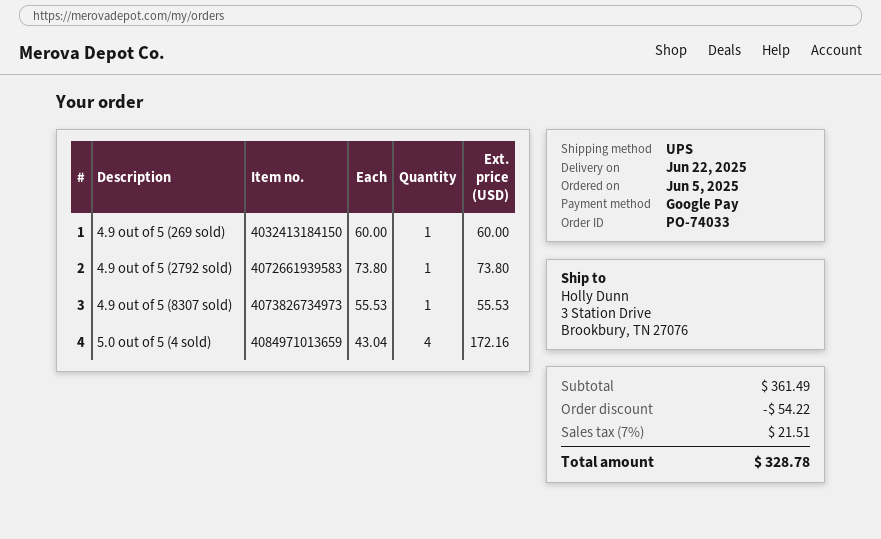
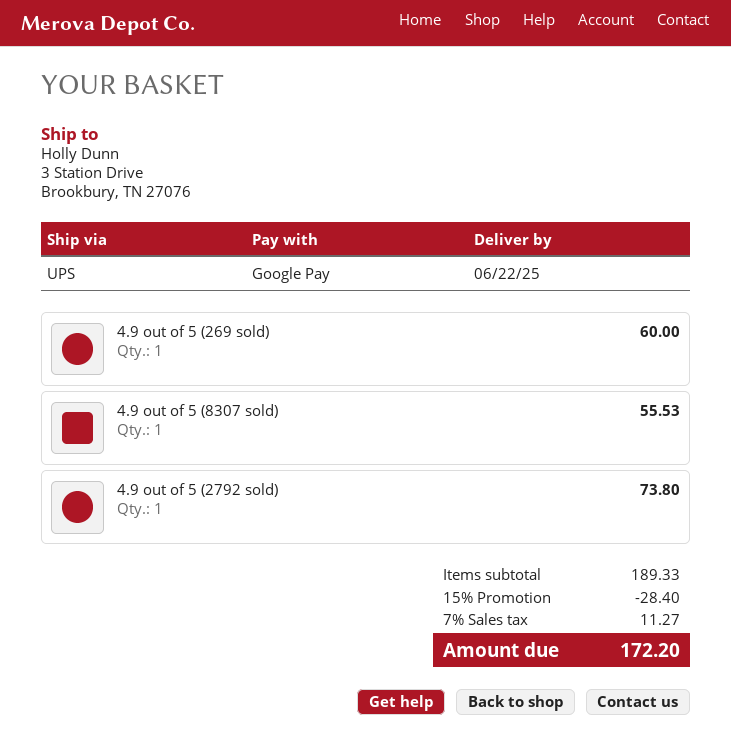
5.0 out of 5 (4 sold): 4 for 172.16 -> none
subtotal: 361.49 -> 189.33
discount: 54.22 -> 28.40
tax: 7% = 21.51 -> 7% = 11.27
total: 328.78 -> 172.20

